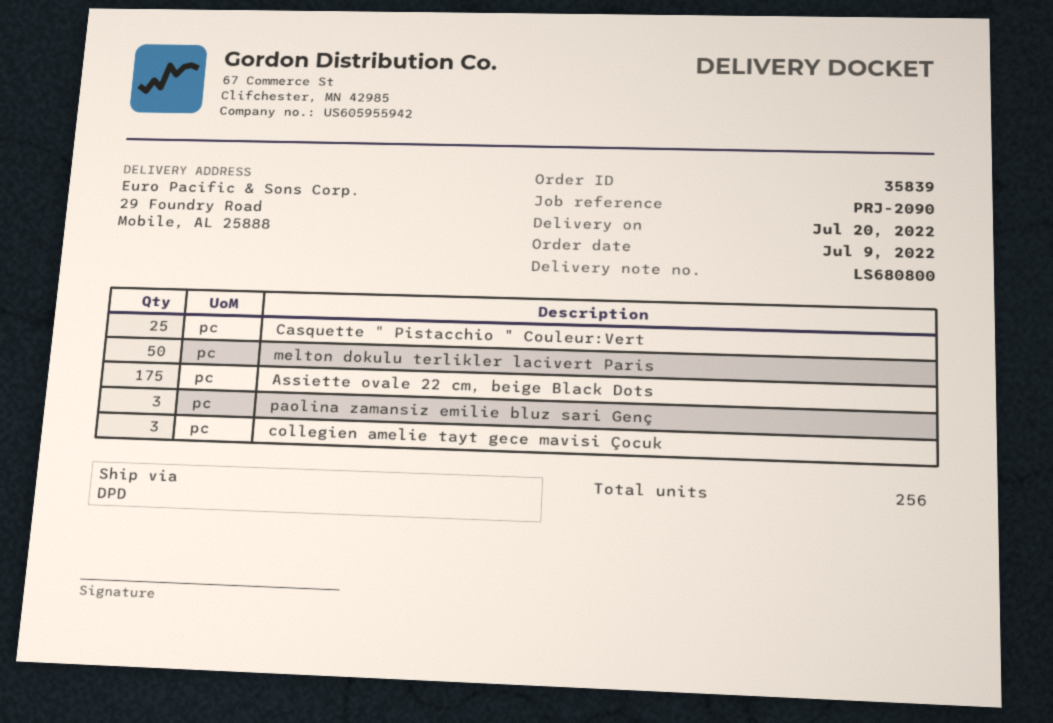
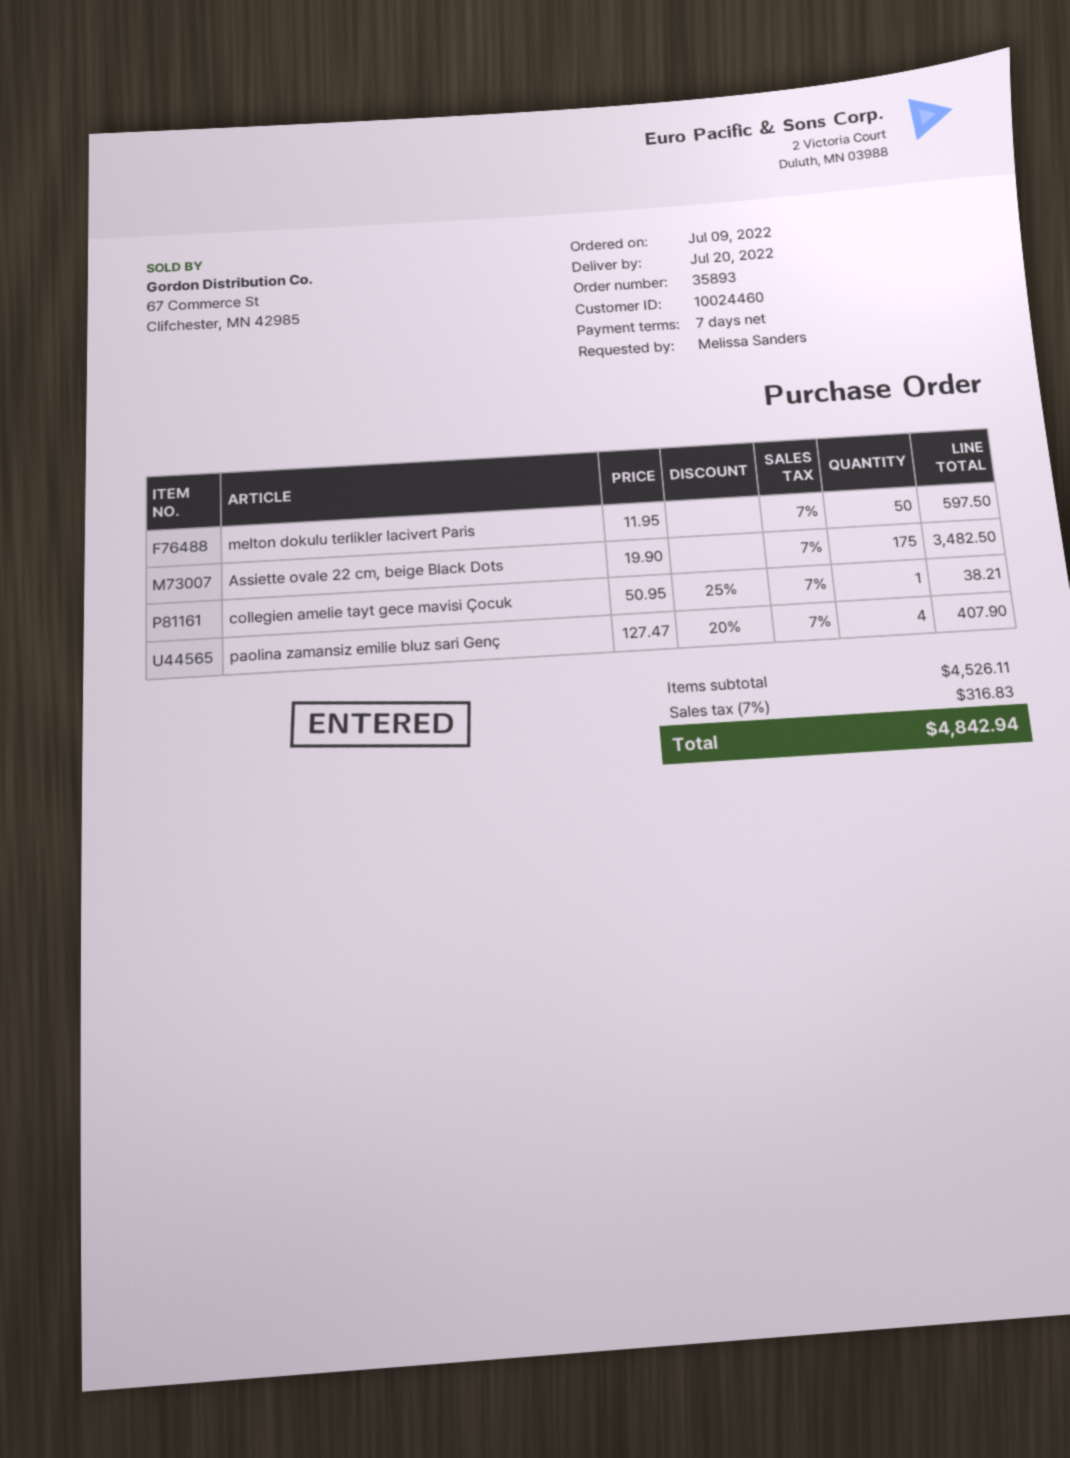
order number: 35839 -> 35893
Casquette " Pistacchio " Couleur:Vert: 25 -> none
paolina zamansiz emilie bluz sari Genç: 3 -> 4
collegien amelie tayt gece mavisi Çocuk: 3 -> 1

